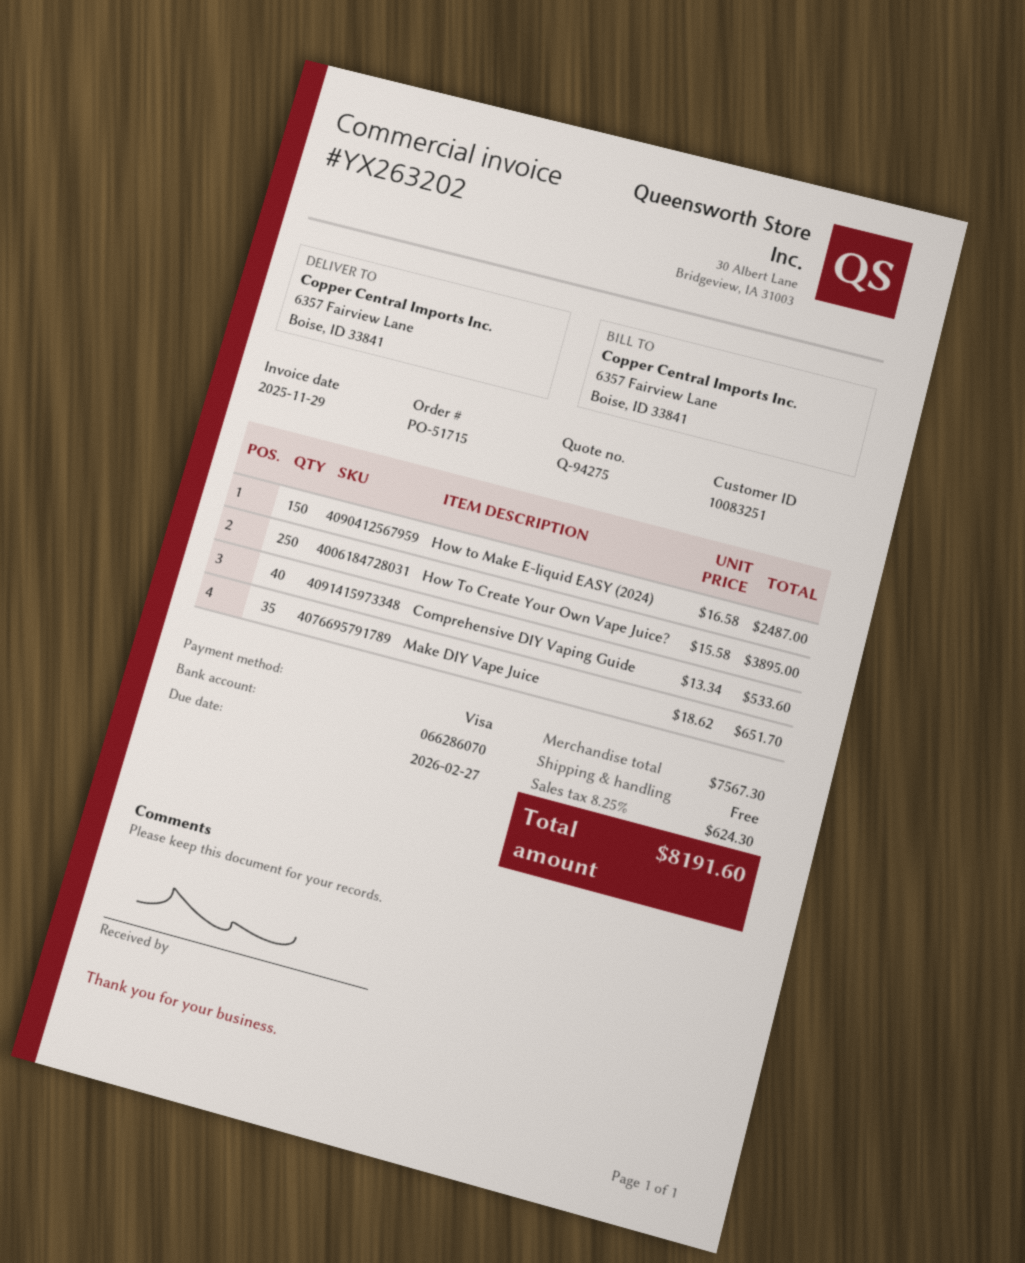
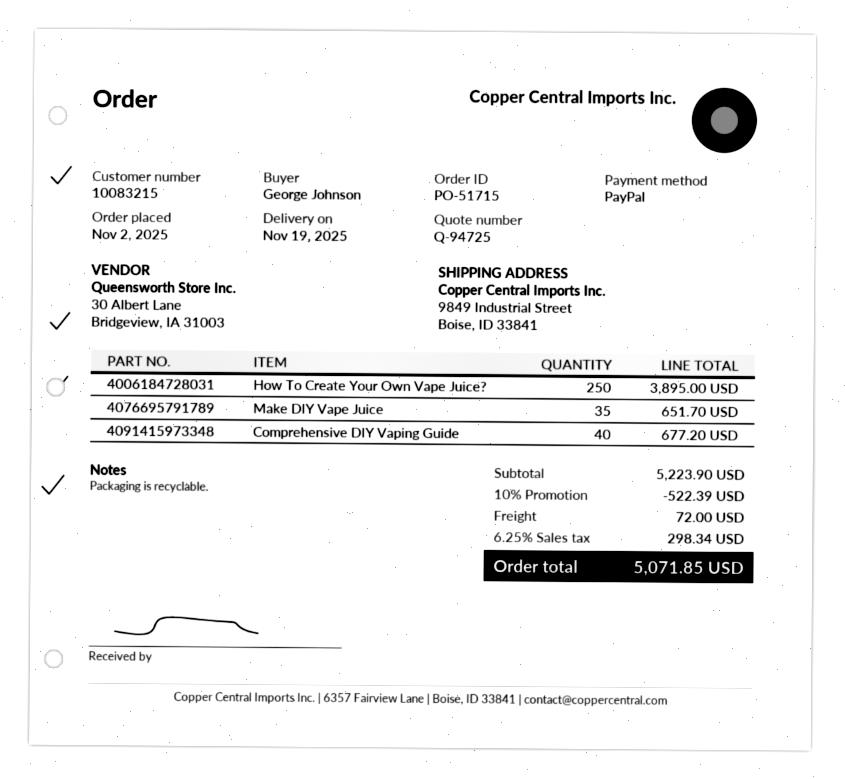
quote number: Q-94275 -> Q-94725
customer number: 10083251 -> 10083215
payment method: Visa -> PayPal
ship to: 6357 Fairview Lane, Boise, ID 33841 -> 9849 Industrial Street, Boise, ID 33841
How to Make E-liquid EASY (2024): 150 for 2487.00 -> none
Comprehensive DIY Vaping Guide: 40 for 533.60 -> 40 for 677.20
subtotal: 7567.30 -> 5223.90
discount: none -> 10% = 522.39
shipping: 0.00 -> 72.00
tax: 8.25% = 624.30 -> 6.25% = 298.34
total: 8191.60 -> 5071.85

